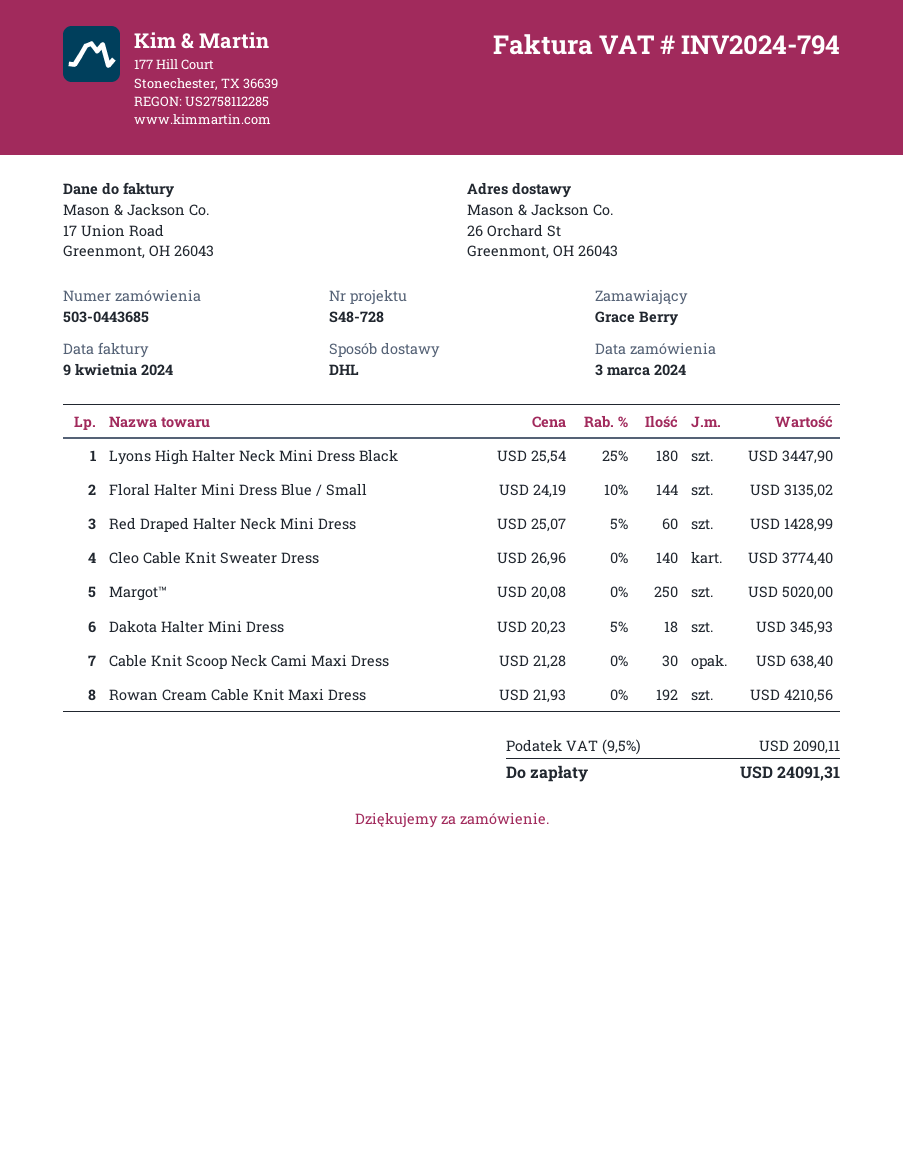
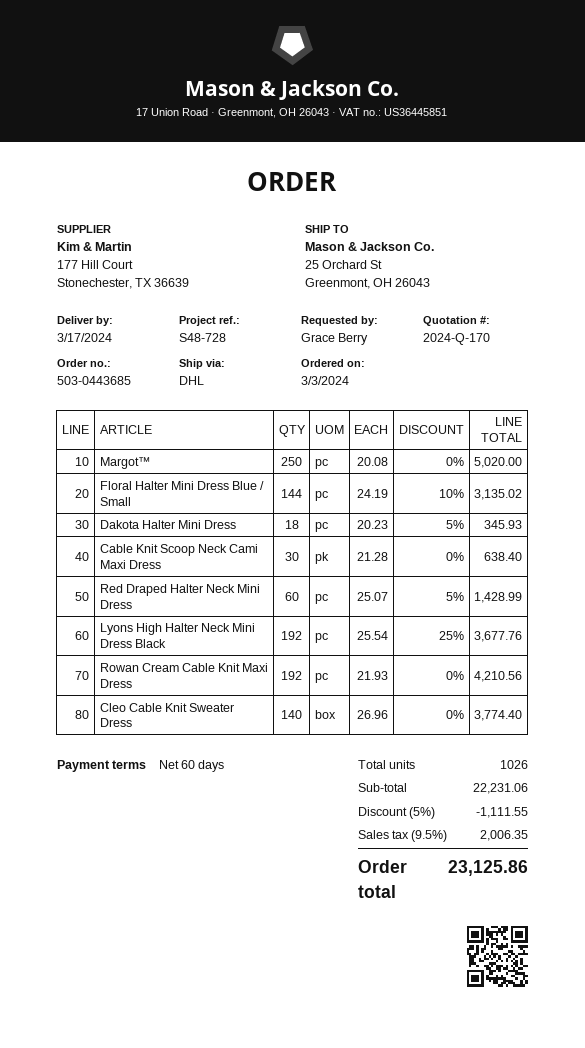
ship to: 26 Orchard St, Greenmont, OH 26043 -> 25 Orchard St, Greenmont, OH 26043
Lyons High Halter Neck Mini Dress Black: 180 x 25.54 - 25% = 3447.90 -> 192 x 25.54 - 25% = 3677.76
discount: none -> 5% = 1111.55
tax: 9.5% = 2090.11 -> 9.5% = 2006.35
total: 24091.31 -> 23125.86

